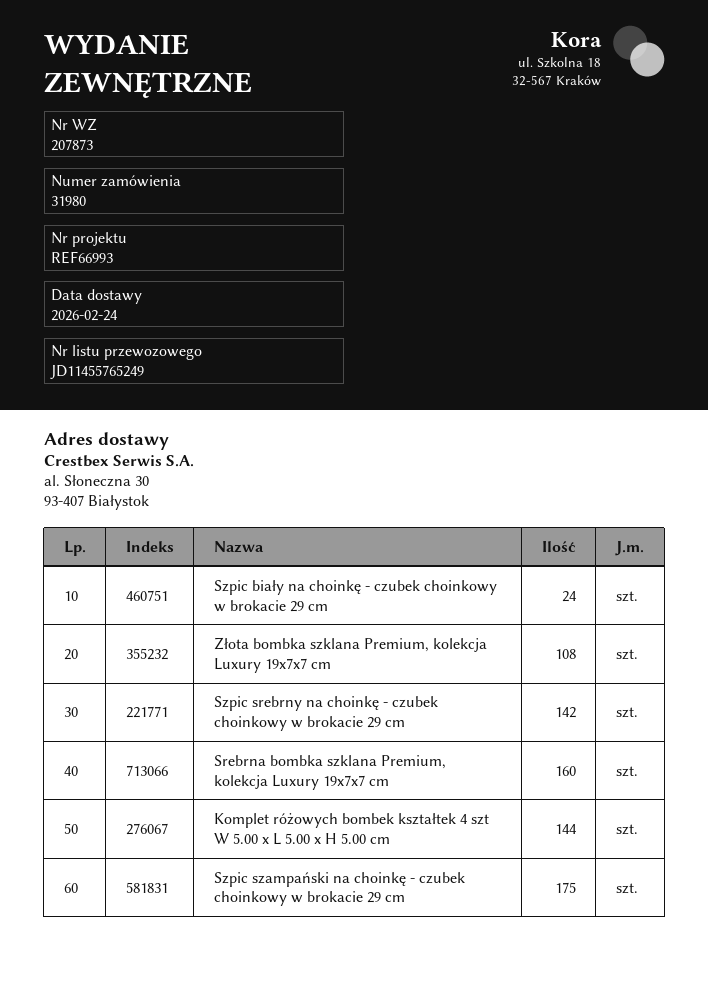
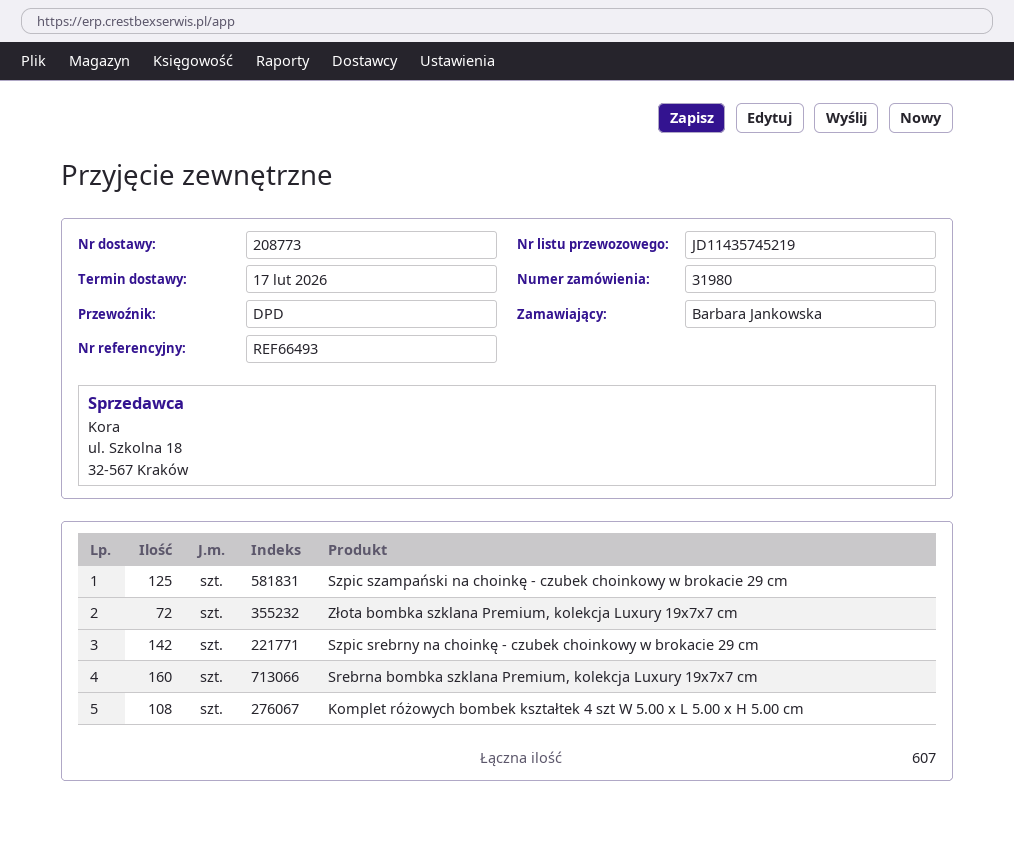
delivery note number: 207873 -> 208773
delivery date: 2026-02-24 -> 2026-02-17
reference: REF66993 -> REF66493
tracking number: JD11455765249 -> JD11435745219
Szpic biały na choinkę - czubek choinkowy w brokacie 29 cm: 24 -> none
Złota bombka szklana Premium, kolekcja Luxury 19x7x7 cm: 108 -> 72
Komplet różowych bombek kształtek 4 szt W 5.00 x L 5.00 x H 5.00 cm: 144 -> 108
Szpic szampański na choinkę - czubek choinkowy w brokacie 29 cm: 175 -> 125

